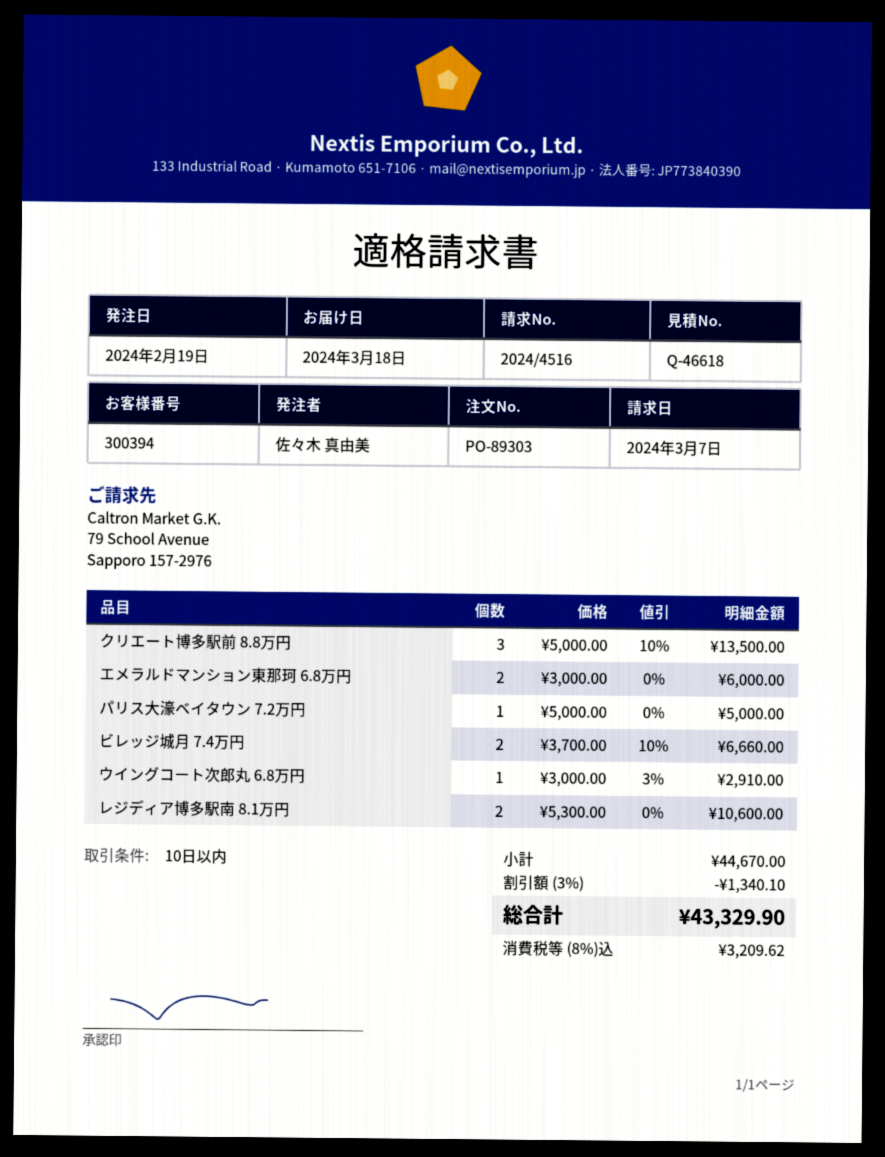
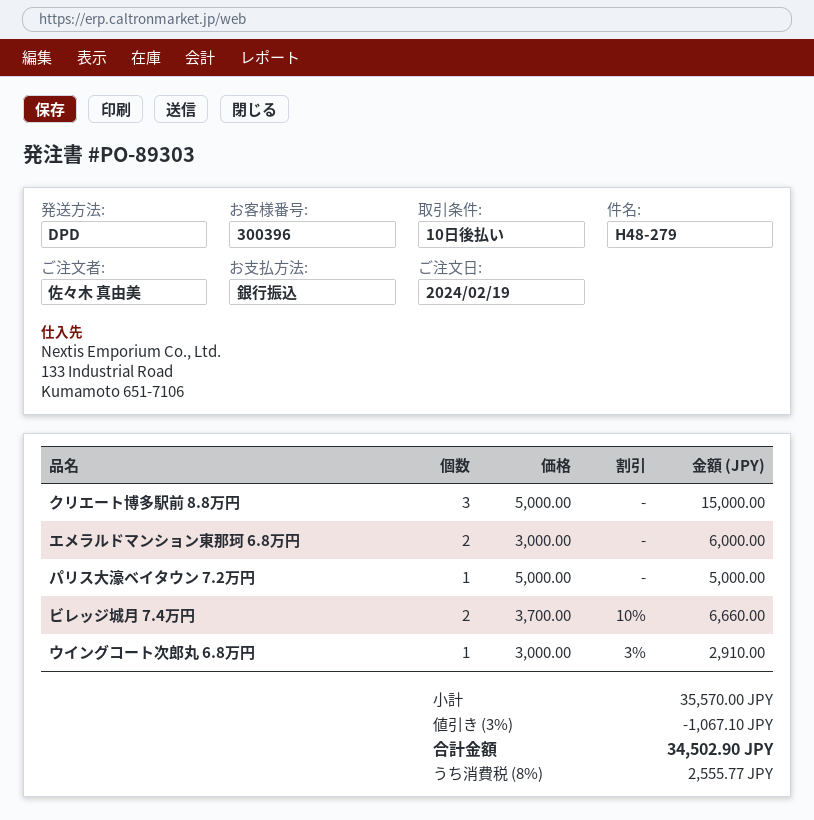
customer number: 300394 -> 300396
クリエート博多駅前 8.8万円: 3 x 5000.00 - 10% = 13500.00 -> 3 x 5000.00 = 15000.00
レジディア博多駅南 8.1万円: 2 x 5300.00 = 10600.00 -> none
subtotal: 44670.00 -> 35570.00
discount: 3% = 1340.10 -> 3% = 1067.10
tax: 8% = 3209.62 -> 8% = 2555.77
total: 43329.90 -> 34502.90

